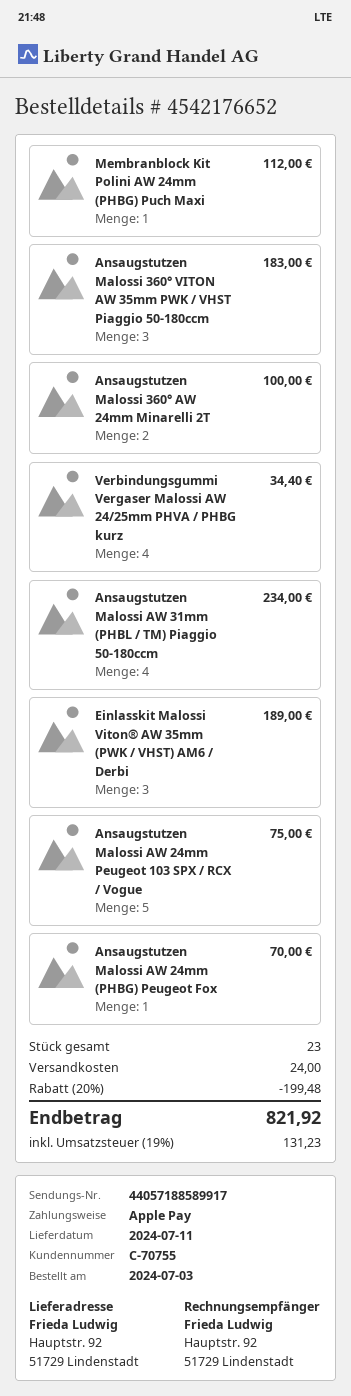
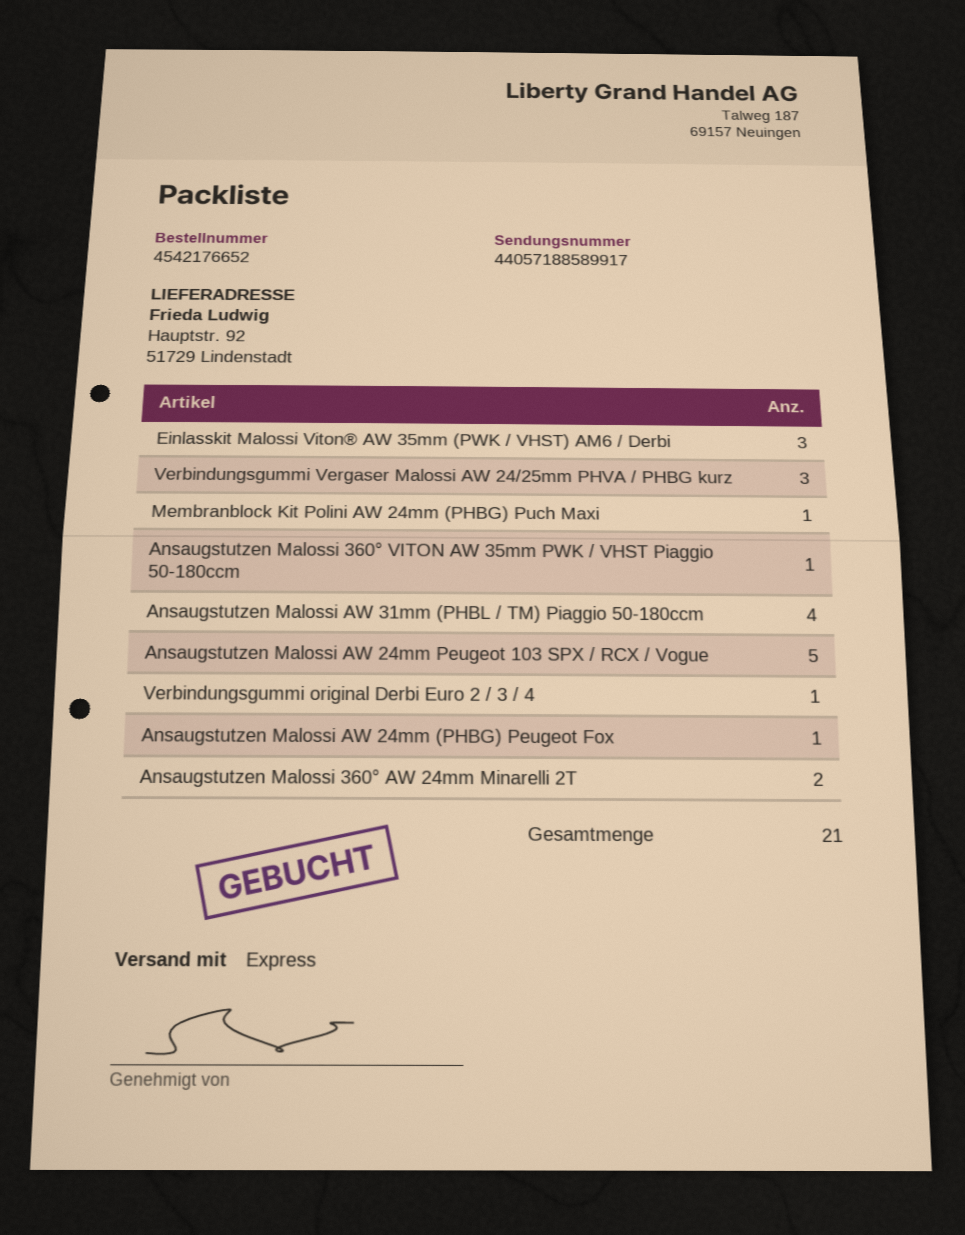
Ansaugstutzen Malossi 360° VITON AW 35mm PWK / VHST Piaggio 50-180ccm: 3 -> 1
Verbindungsgummi Vergaser Malossi AW 24/25mm PHVA / PHBG kurz: 4 -> 3
Verbindungsgummi original Derbi Euro 2 / 3 / 4: none -> 1
total quantity: 23 -> 21

